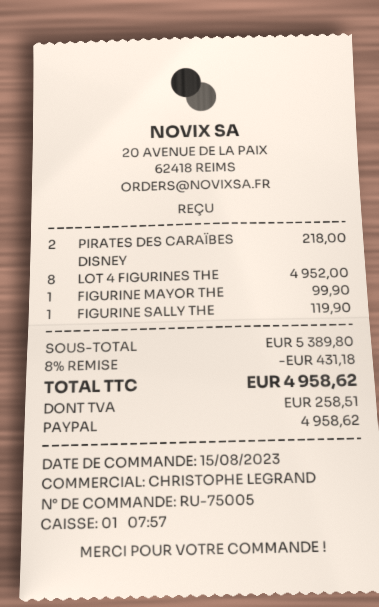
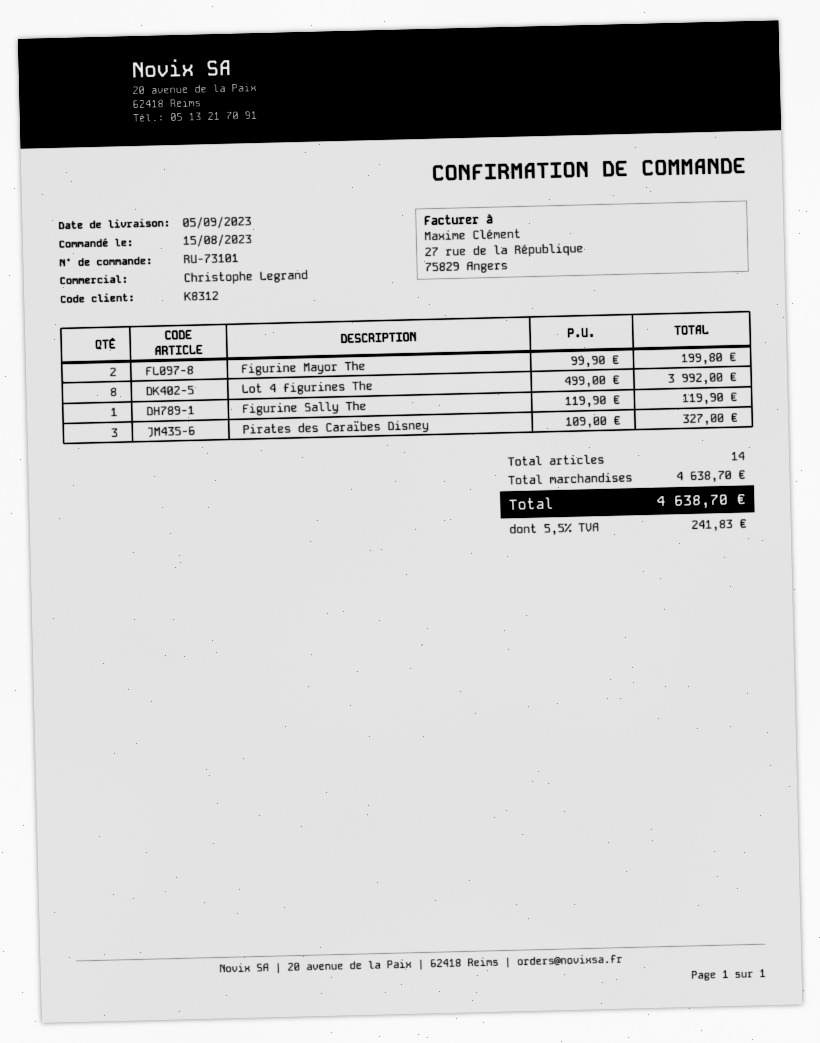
order number: RU-75005 -> RU-73101
PIRATES DES CARAÏBES DISNEY: 2 for 218.00 -> 3 for 327.00
LOT 4 FIGURINES THE: 8 for 4952.00 -> 8 for 3992.00
FIGURINE MAYOR THE: 1 for 99.90 -> 2 for 199.80
subtotal: 5389.80 -> 4638.70
discount: 8% = 431.18 -> none
tax: 258.51 -> 241.83
total: 4958.62 -> 4638.70

